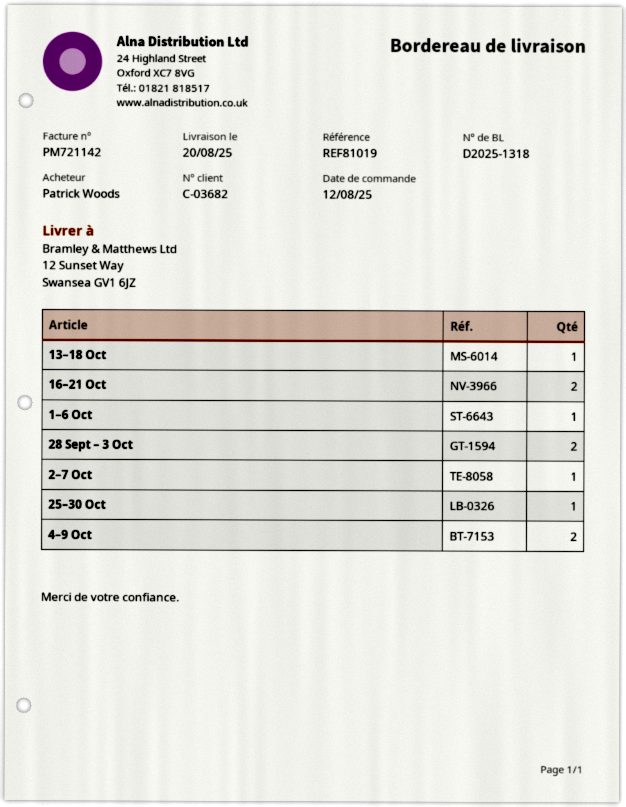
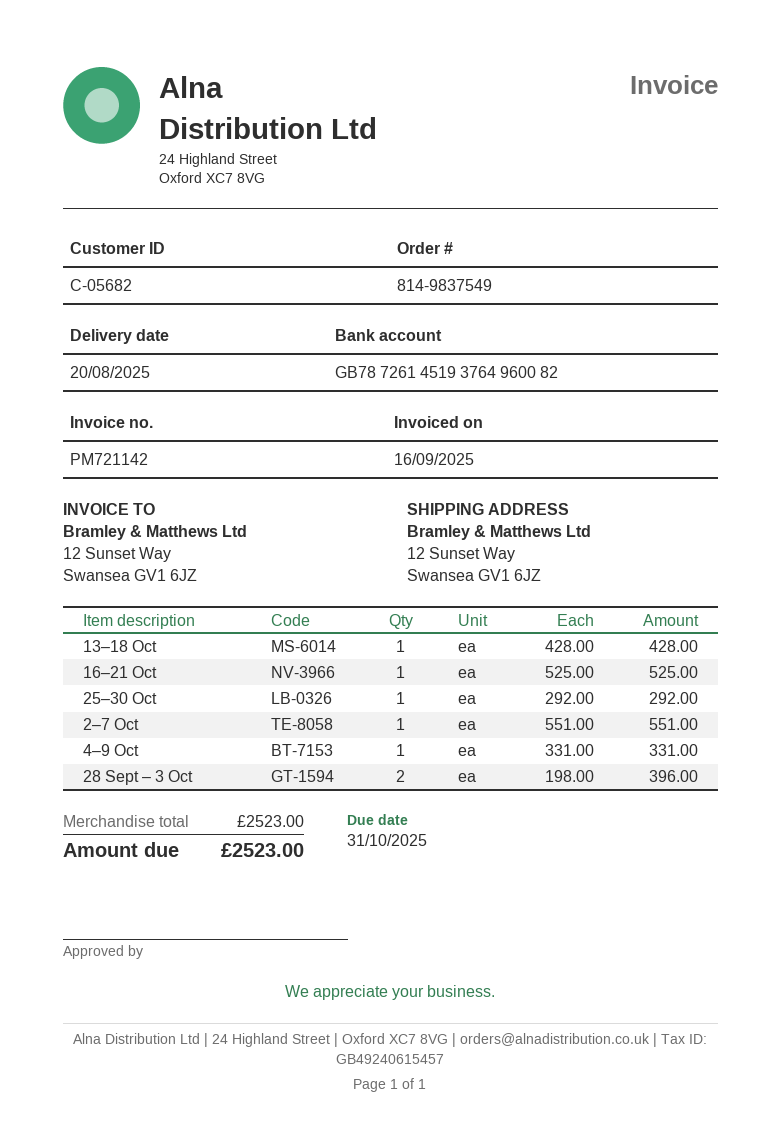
customer number: C-03682 -> C-05682
16–21 Oct: 2 -> 1
1–6 Oct: 1 -> none
4–9 Oct: 2 -> 1

